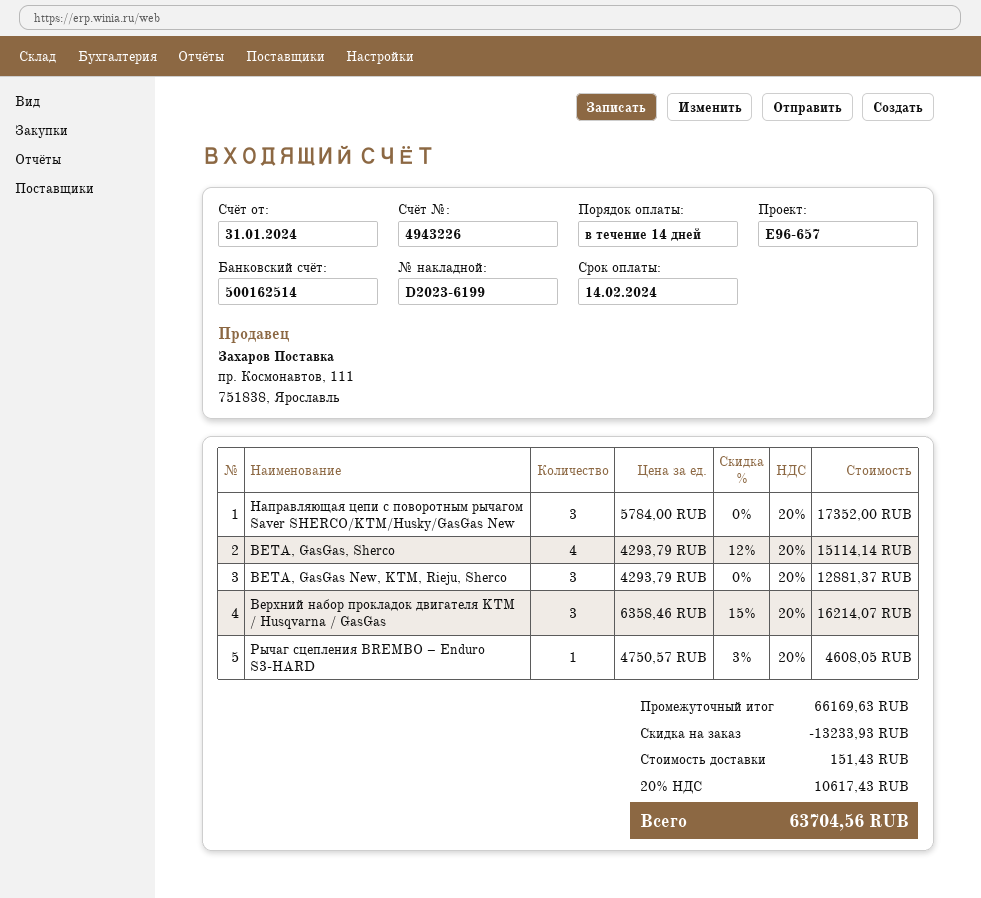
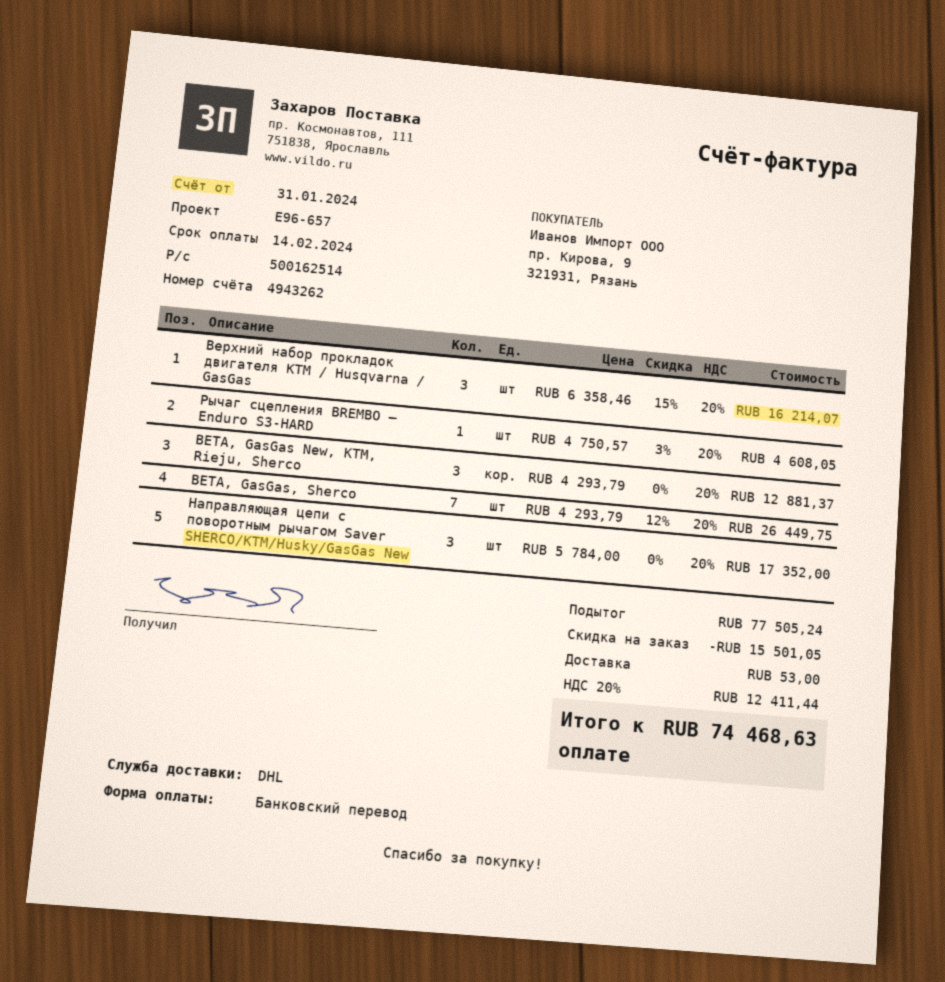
invoice number: 4943226 -> 4943262
BETA, GasGas, Sherco: 4 x 4293.79 - 12% = 15114.14 -> 7 x 4293.79 - 12% = 26449.75
subtotal: 66169.63 -> 77505.24
discount: 13233.93 -> 15501.05
shipping: 151.43 -> 53.00
tax: 20% = 10617.43 -> 20% = 12411.44
total: 63704.56 -> 74468.63

